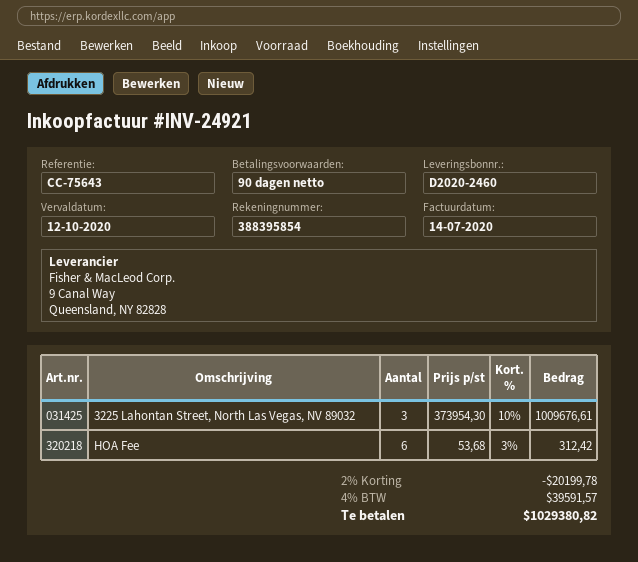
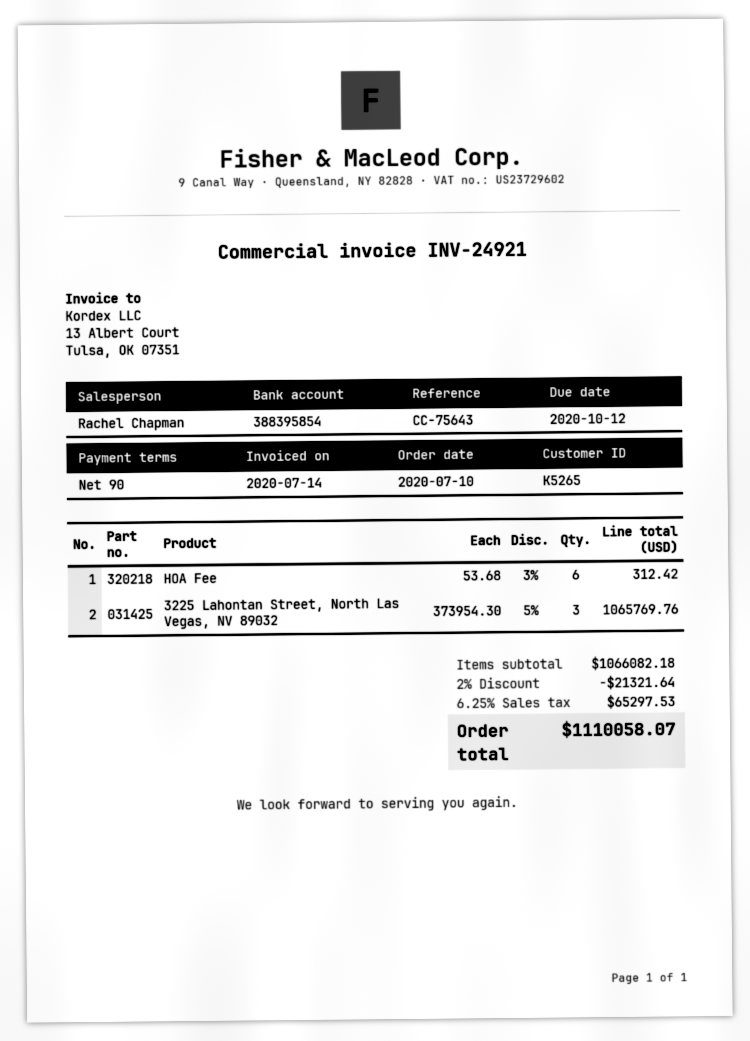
3225 Lahontan Street, North Las Vegas, NV 89032: 3 x 373954.30 - 10% = 1009676.61 -> 3 x 373954.30 - 5% = 1065769.76
discount: 2% = 20199.78 -> 2% = 21321.64
tax: 4% = 39591.57 -> 6.25% = 65297.53
total: 1029380.82 -> 1110058.07

